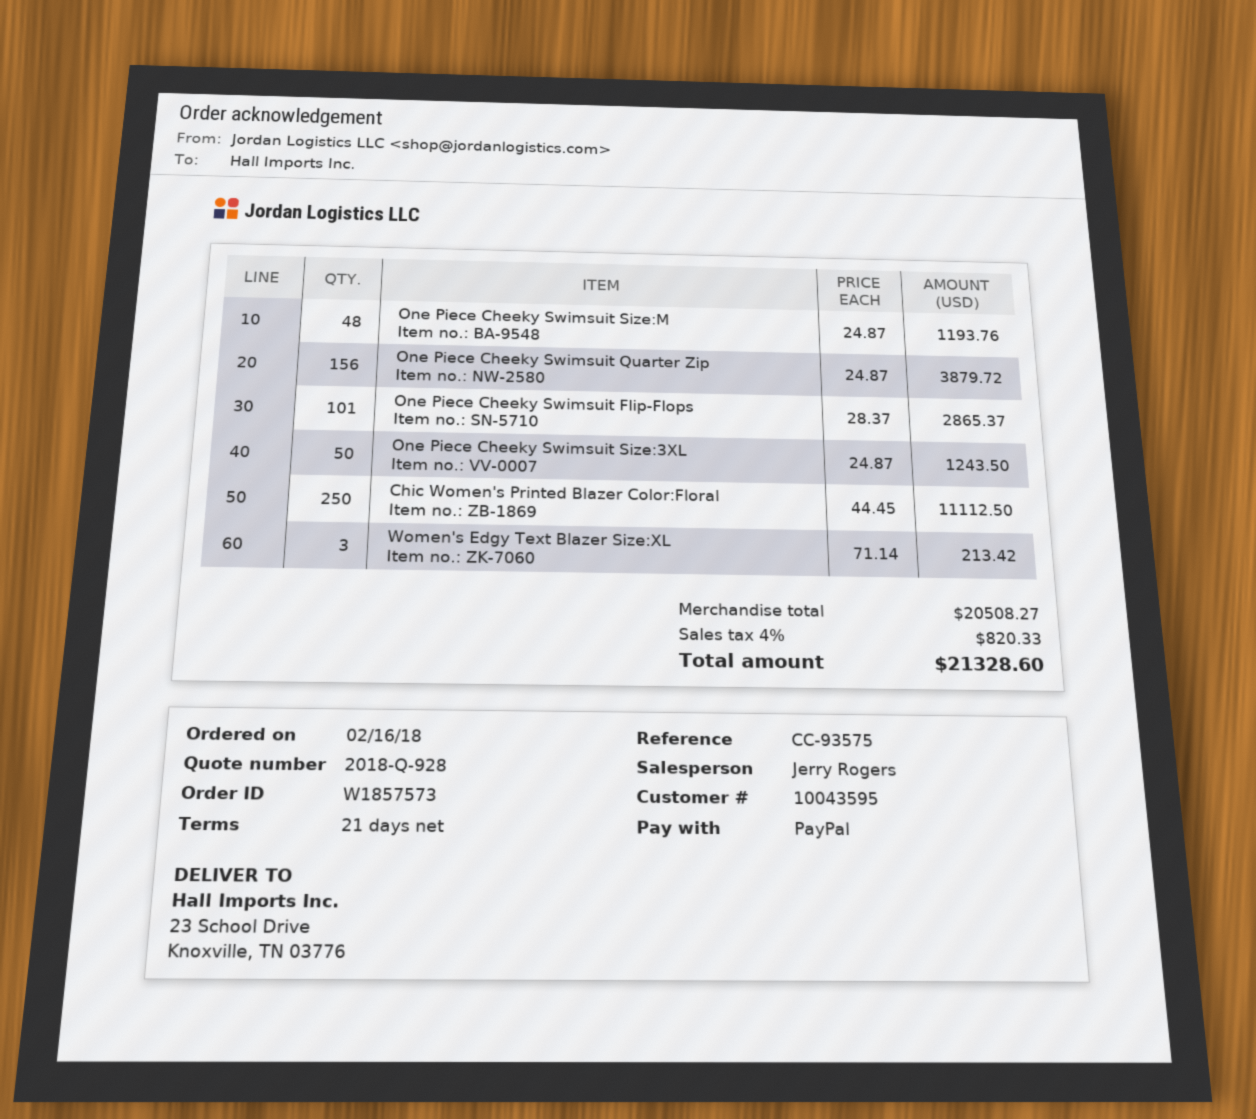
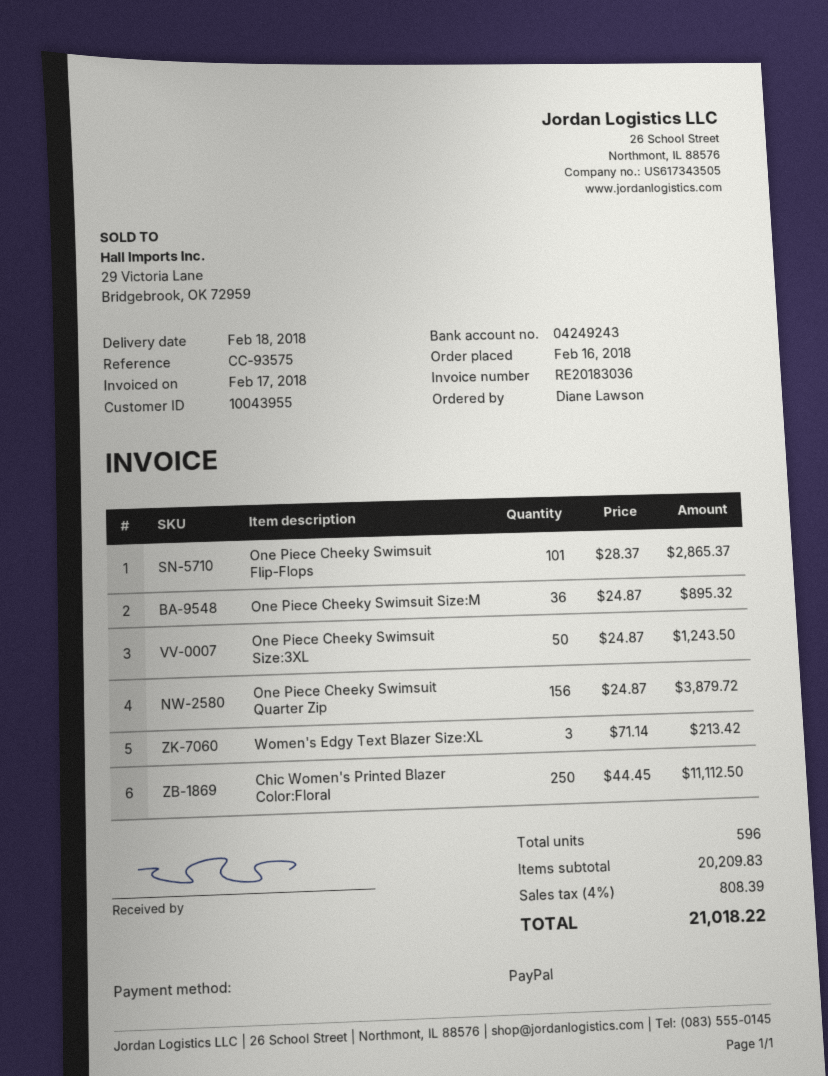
customer number: 10043595 -> 10043955
One Piece Cheeky Swimsuit Size:M: 48 x 24.87 = 1193.76 -> 36 x 24.87 = 895.32
subtotal: 20508.27 -> 20209.83
tax: 4% = 820.33 -> 4% = 808.39
total: 21328.60 -> 21018.22

